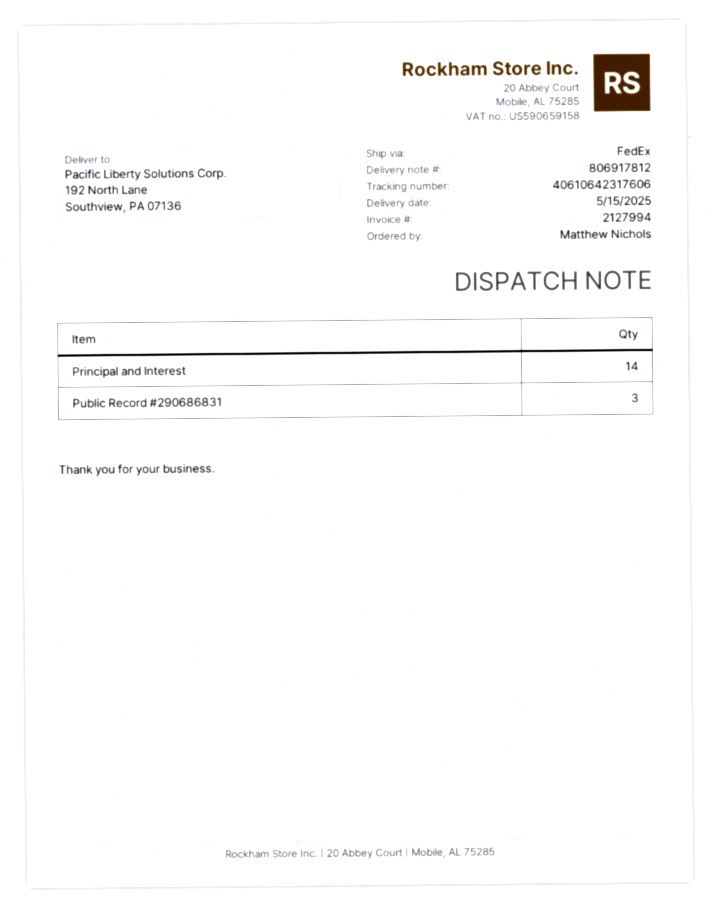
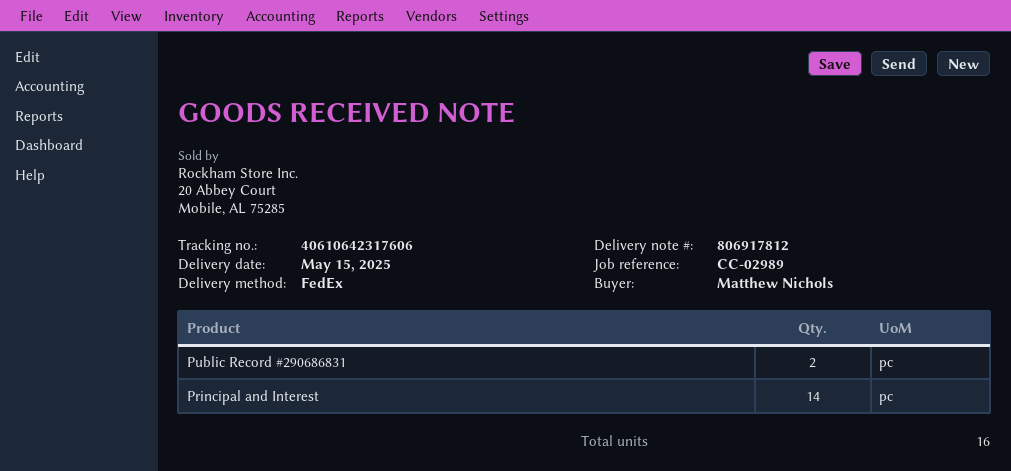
Public Record #290686831: 3 -> 2

